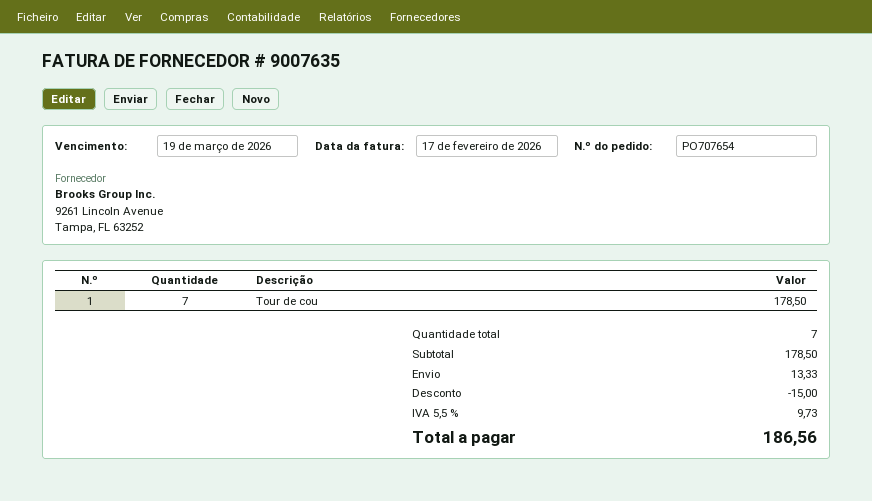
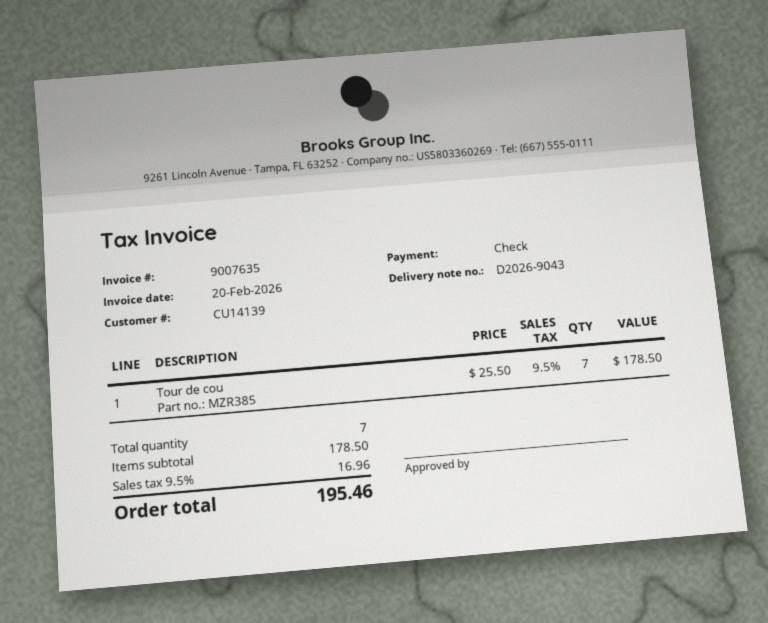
invoice date: 2026-02-17 -> 2026-02-20
discount: 15.00 -> none
shipping: 13.33 -> none
tax: 5.5% = 9.73 -> 9.5% = 16.96
total: 186.56 -> 195.46

